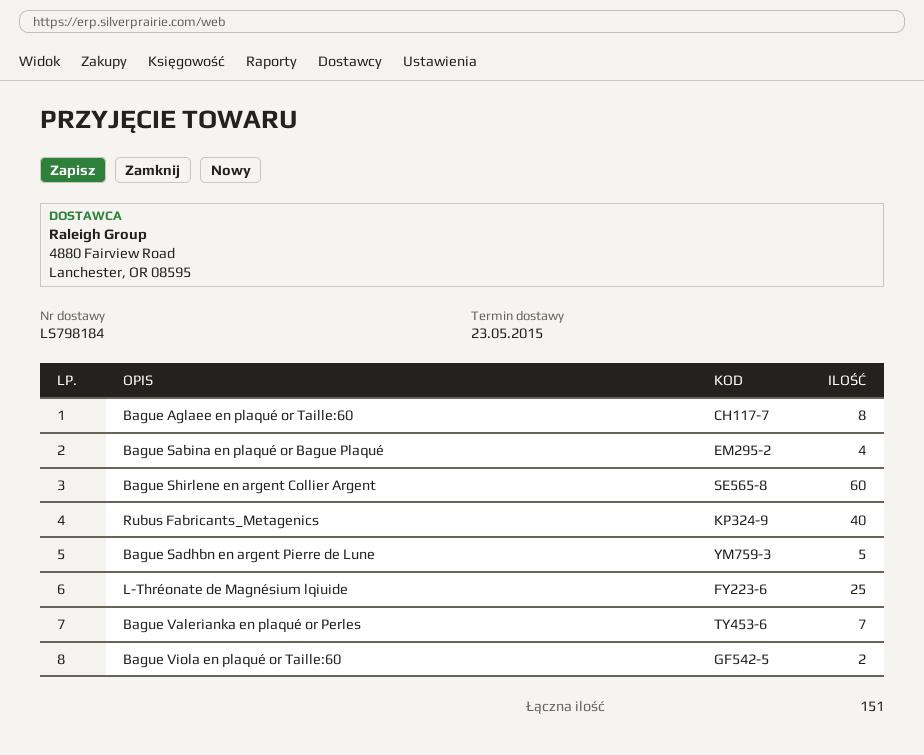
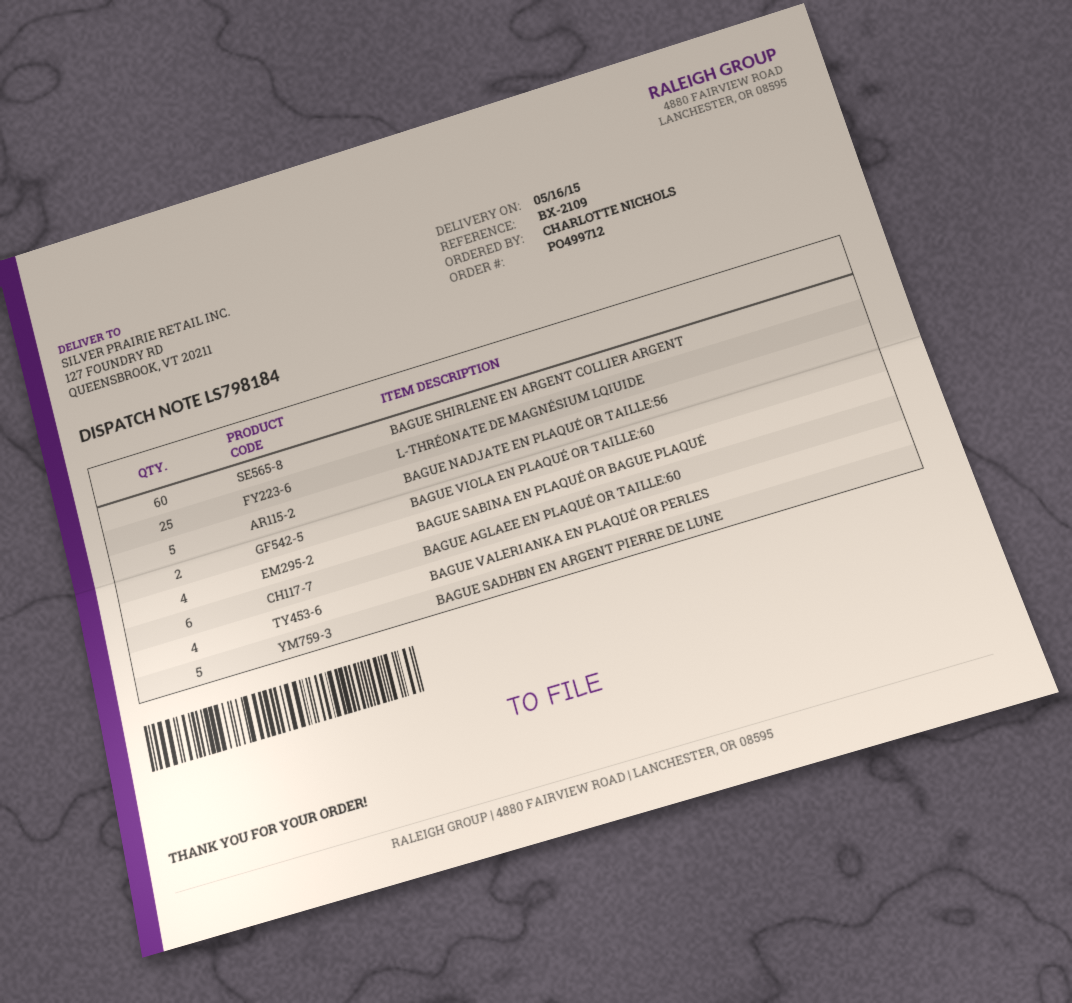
delivery date: 2015-05-23 -> 2015-05-16
Bague Aglaee en plaqué or Taille:60: 8 -> 6
Rubus Fabricants_Metagenics: 40 -> none
Bague Valerianka en plaqué or Perles: 7 -> 4
BAGUE NADJATE EN PLAQUÉ OR TAILLE:56: none -> 5

